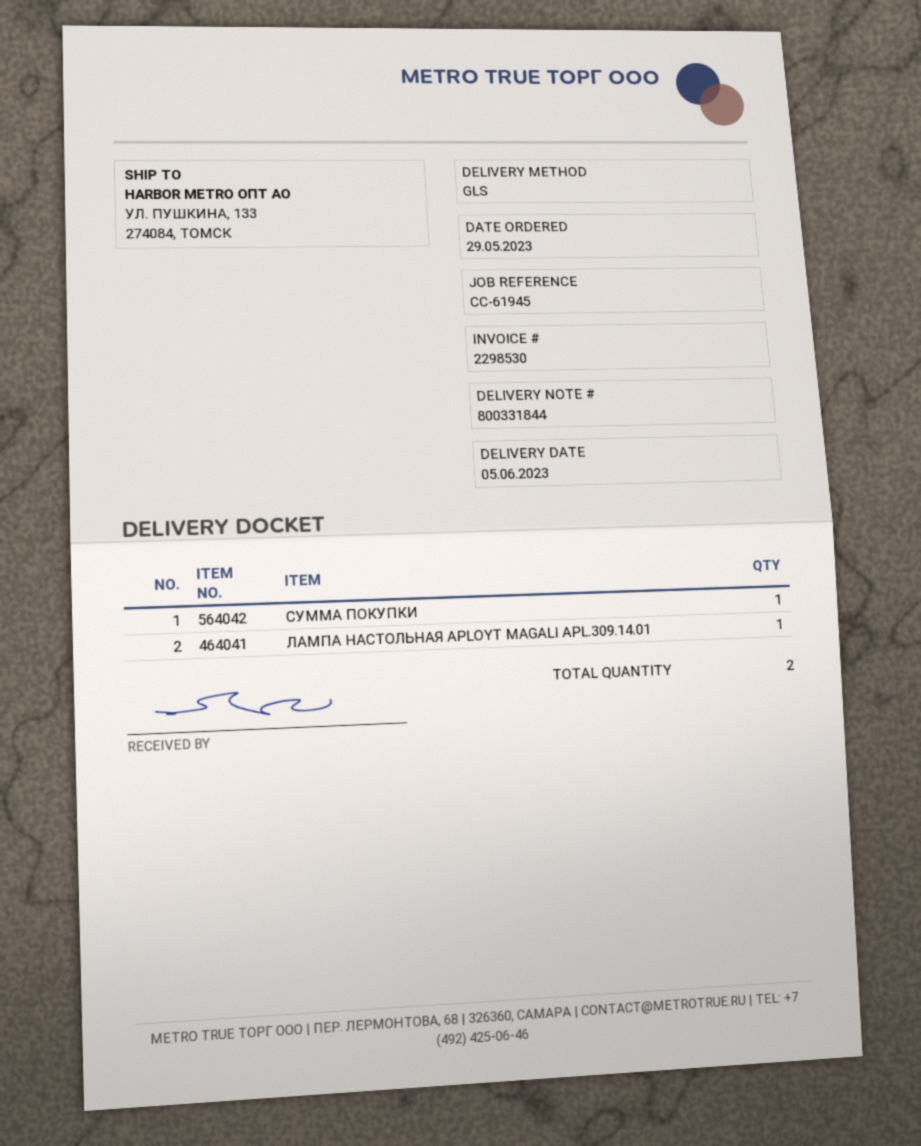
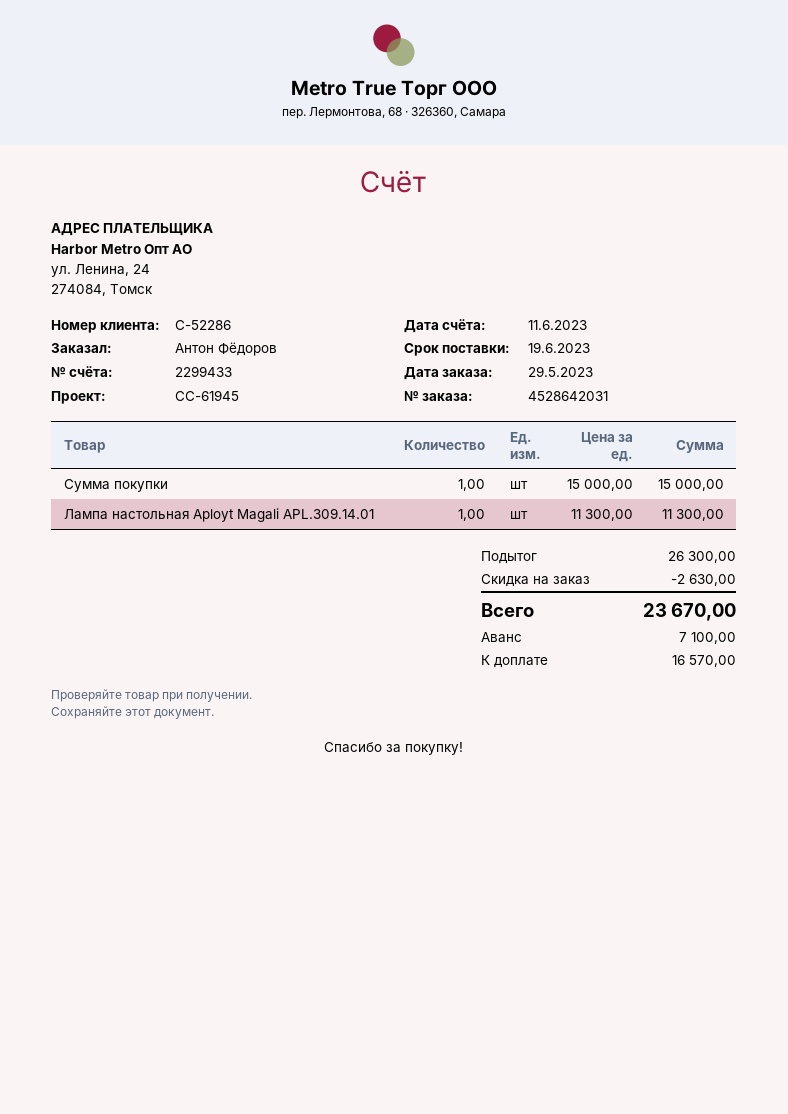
delivery date: 2023-06-05 -> 2023-06-19
invoice number: 2298530 -> 2299433

